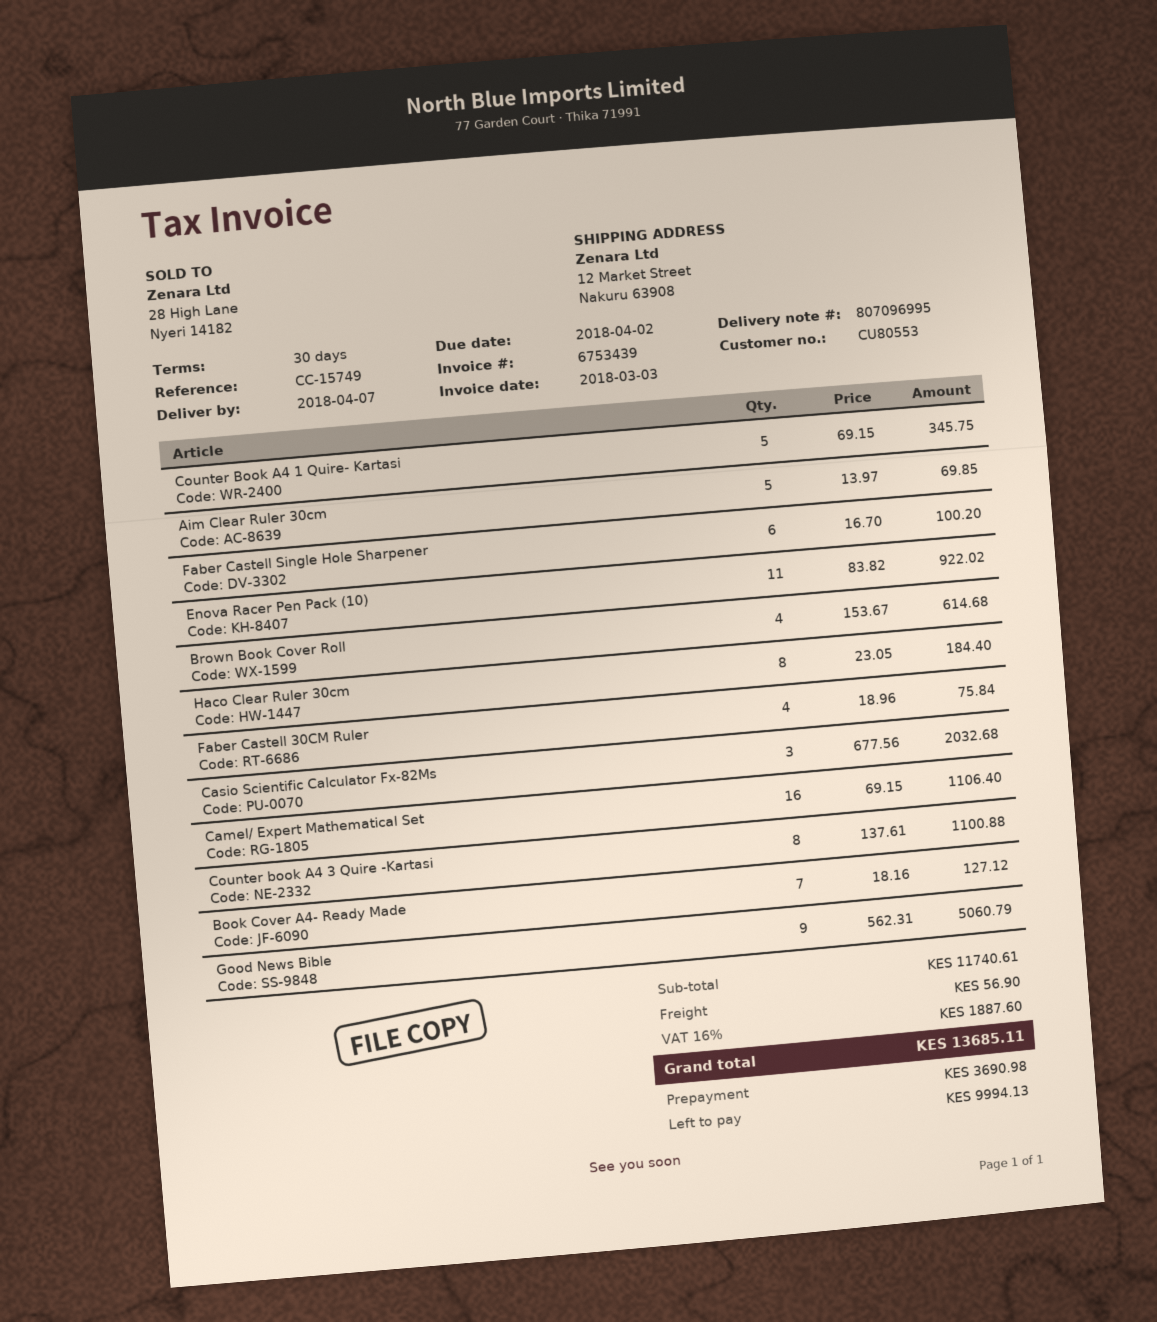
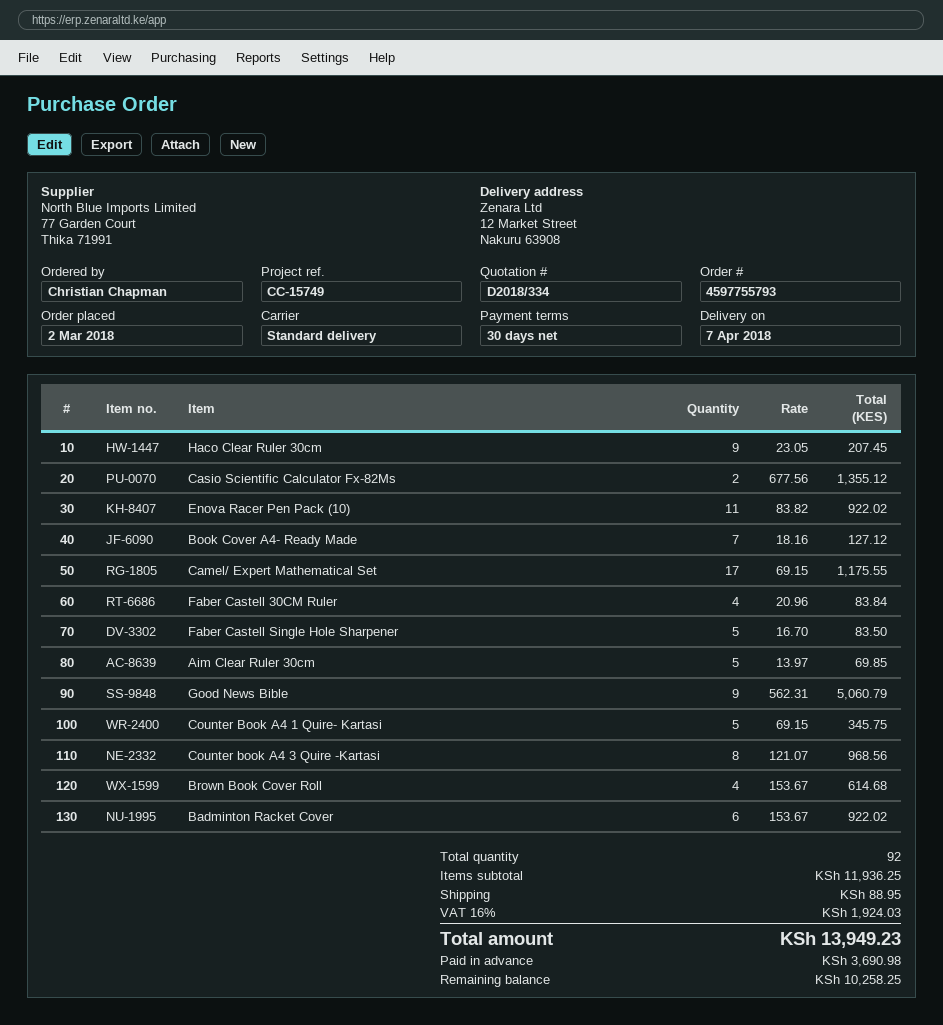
Faber Castell Single Hole Sharpener: 6 x 16.70 = 100.20 -> 5 x 16.70 = 83.50
Haco Clear Ruler 30cm: 8 x 23.05 = 184.40 -> 9 x 23.05 = 207.45
Faber Castell 30CM Ruler: 4 x 18.96 = 75.84 -> 4 x 20.96 = 83.84
Casio Scientific Calculator Fx-82Ms: 3 x 677.56 = 2032.68 -> 2 x 677.56 = 1355.12
Camel/ Expert Mathematical Set: 16 x 69.15 = 1106.40 -> 17 x 69.15 = 1175.55
Counter book A4 3 Quire -Kartasi: 8 x 137.61 = 1100.88 -> 8 x 121.07 = 968.56
Badminton Racket Cover: none -> 6 x 153.67 = 922.02
subtotal: 11740.61 -> 11936.25
shipping: 56.90 -> 88.95
tax: 16% = 1887.60 -> 16% = 1924.03
total: 13685.11 -> 13949.23
balance: 9994.13 -> 10258.25

